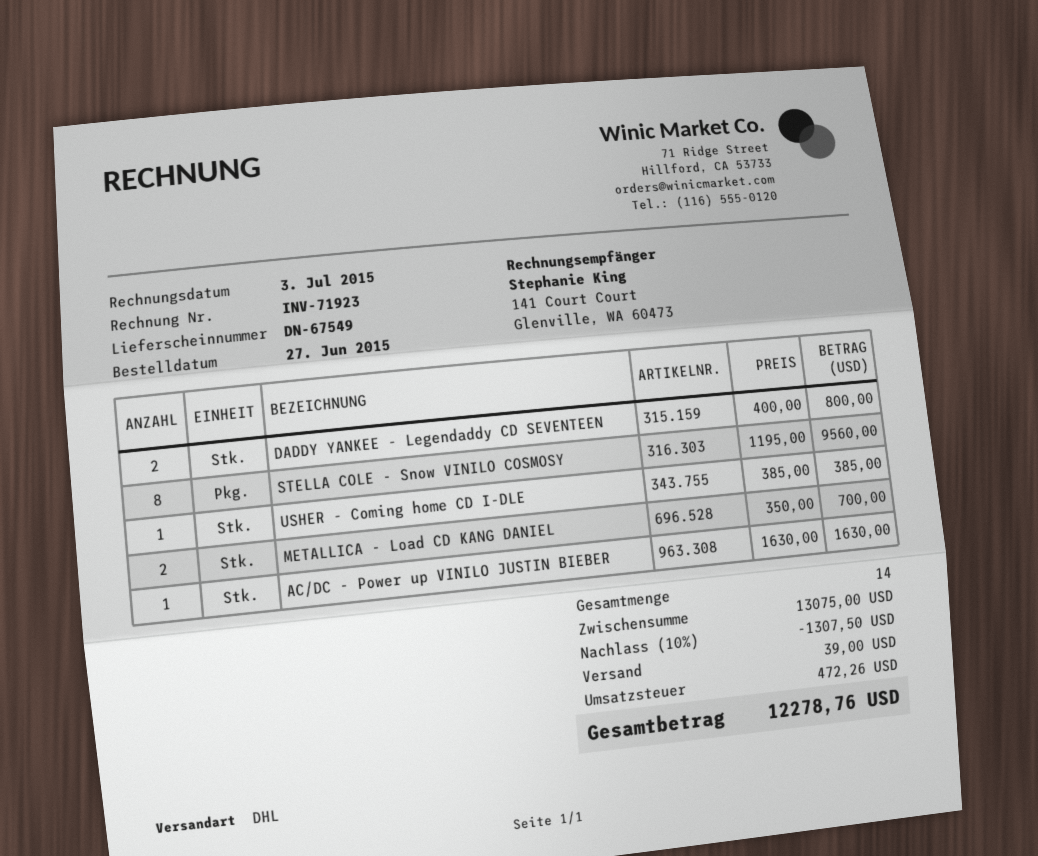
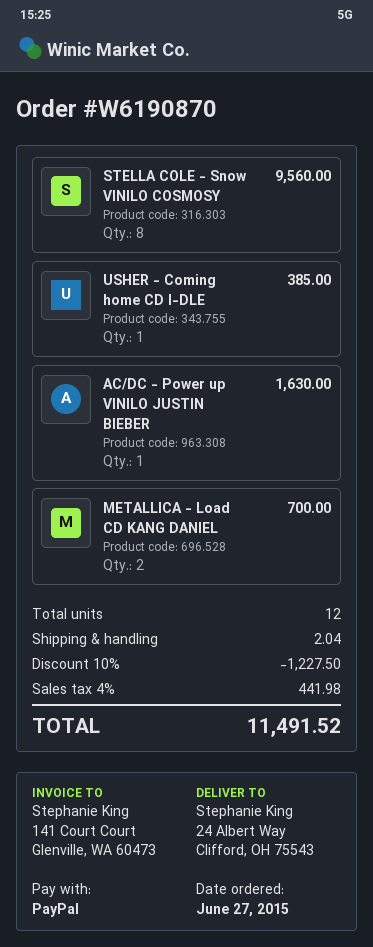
DADDY YANKEE - Legendaddy CD SEVENTEEN: 2 for 800.00 -> none
total quantity: 14 -> 12
discount: 10% = 1307.50 -> 10% = 1227.50
shipping: 39.00 -> 2.04
tax: 472.26 -> 441.98
total: 12278.76 -> 11491.52

